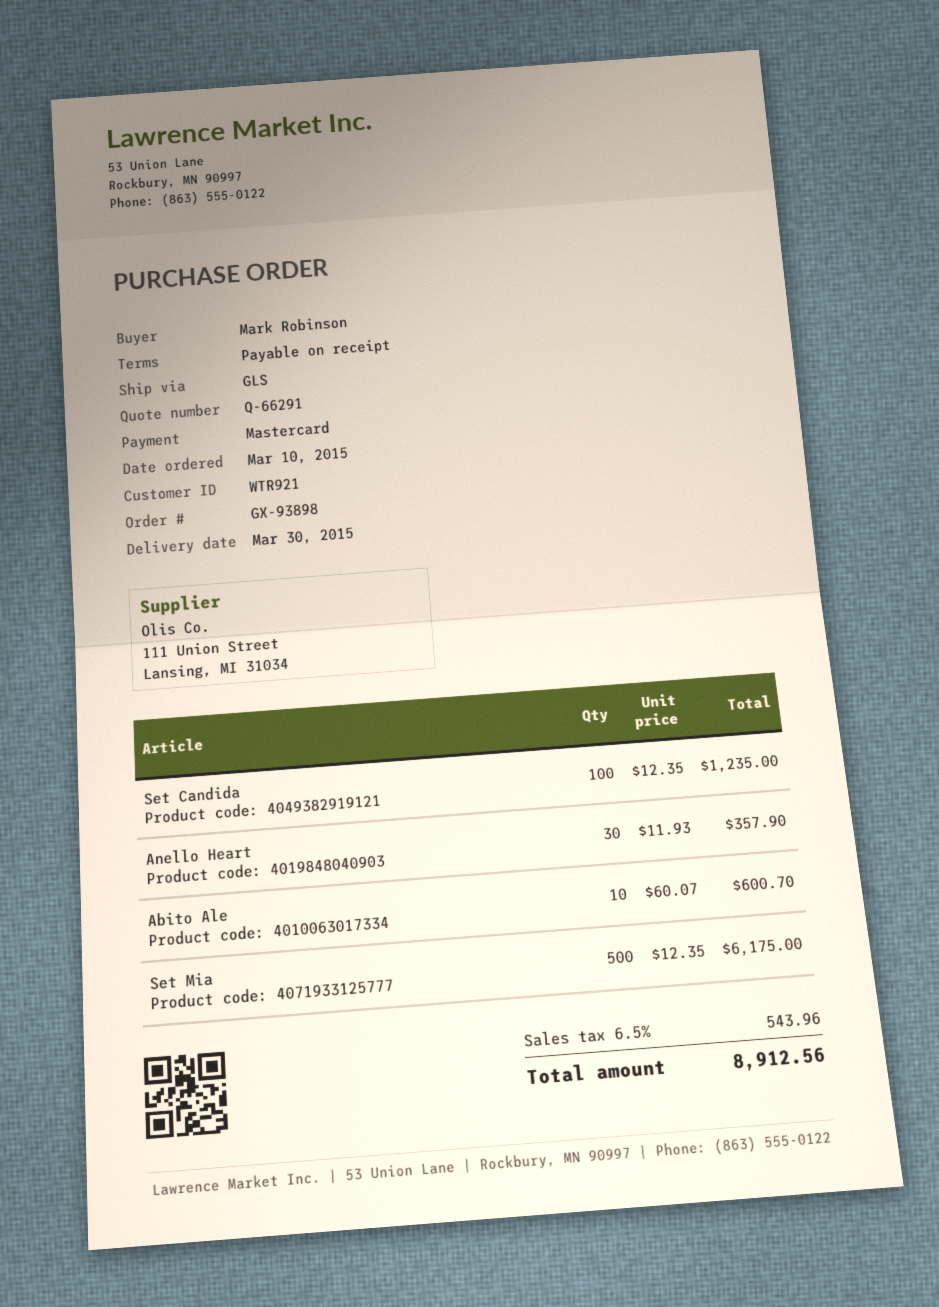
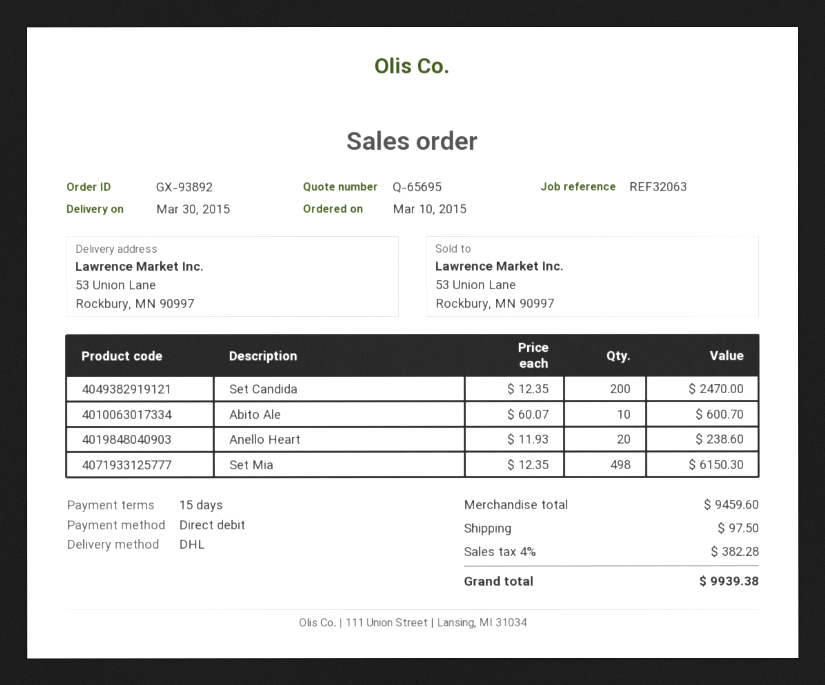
quote number: Q-66291 -> Q-65695
order number: GX-93898 -> GX-93892
payment terms: on receipt -> 15 days
payment method: Mastercard -> direct debit
shipping method: GLS -> DHL
Set Candida: 100 x 12.35 = 1235.00 -> 200 x 12.35 = 2470.00
Anello Heart: 30 x 11.93 = 357.90 -> 20 x 11.93 = 238.60
Set Mia: 500 x 12.35 = 6175.00 -> 498 x 12.35 = 6150.30
shipping: none -> 97.50
tax: 6.5% = 543.96 -> 4% = 382.28
total: 8912.56 -> 9939.38

